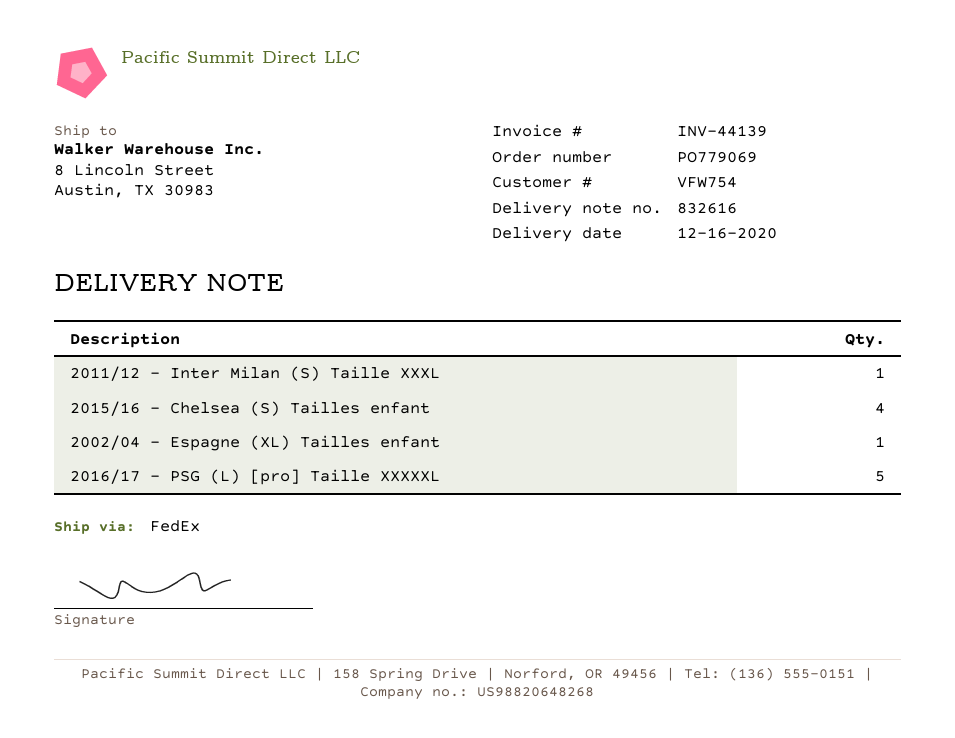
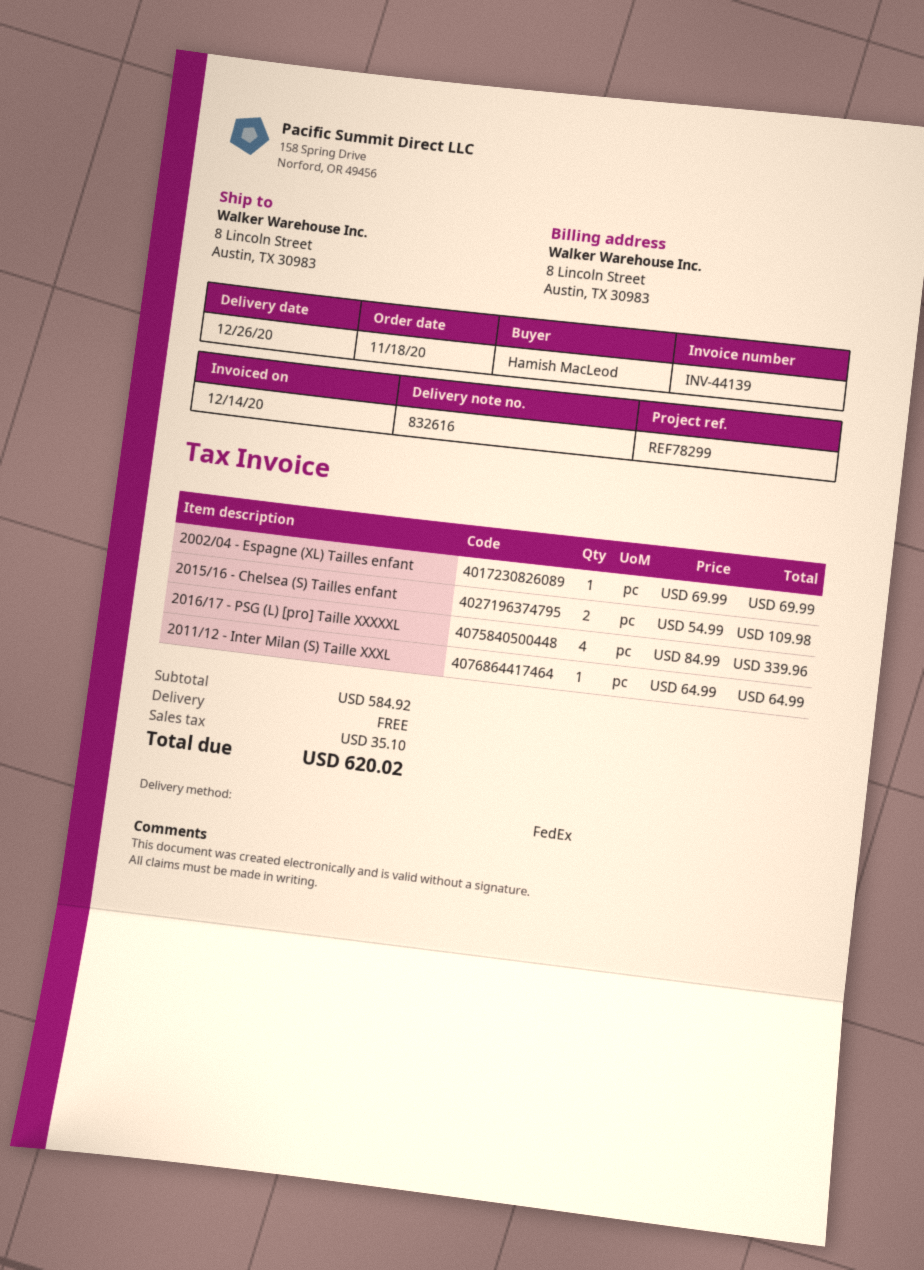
delivery date: 2020-12-16 -> 2020-12-26
2015/16 - Chelsea (S) Tailles enfant: 4 -> 2
2016/17 - PSG (L) [pro] Taille XXXXXL: 5 -> 4

